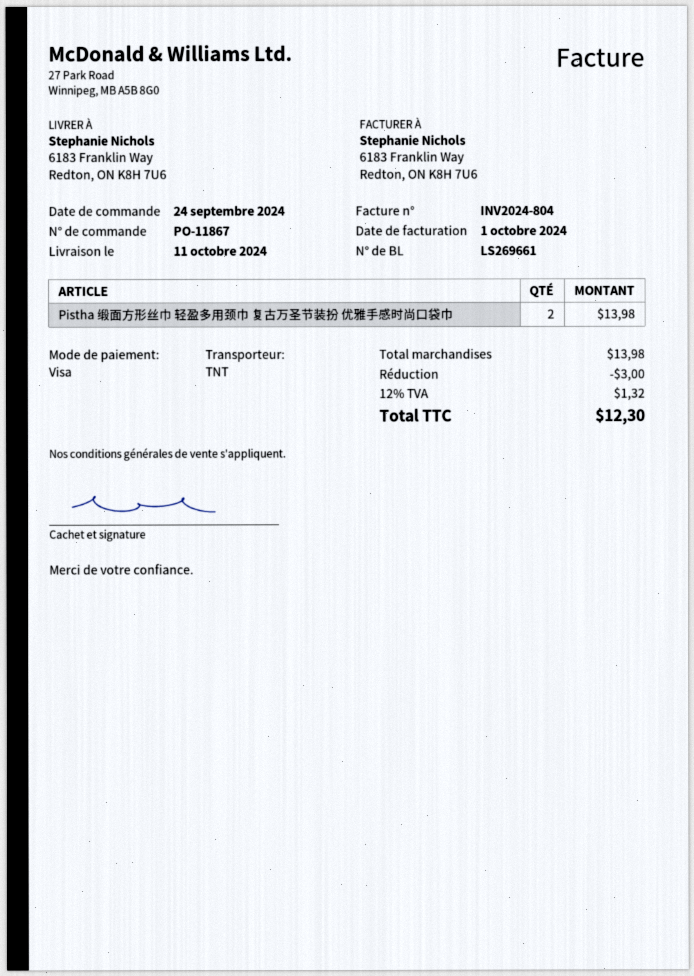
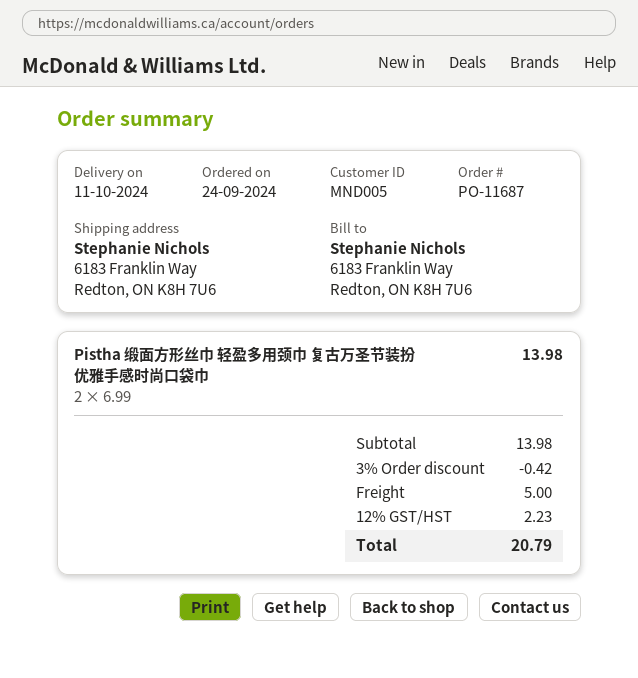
order number: PO-11867 -> PO-11687
discount: 3.00 -> 0.42
shipping: none -> 5.00
tax: 12% = 1.32 -> 12% = 2.23
total: 12.30 -> 20.79

